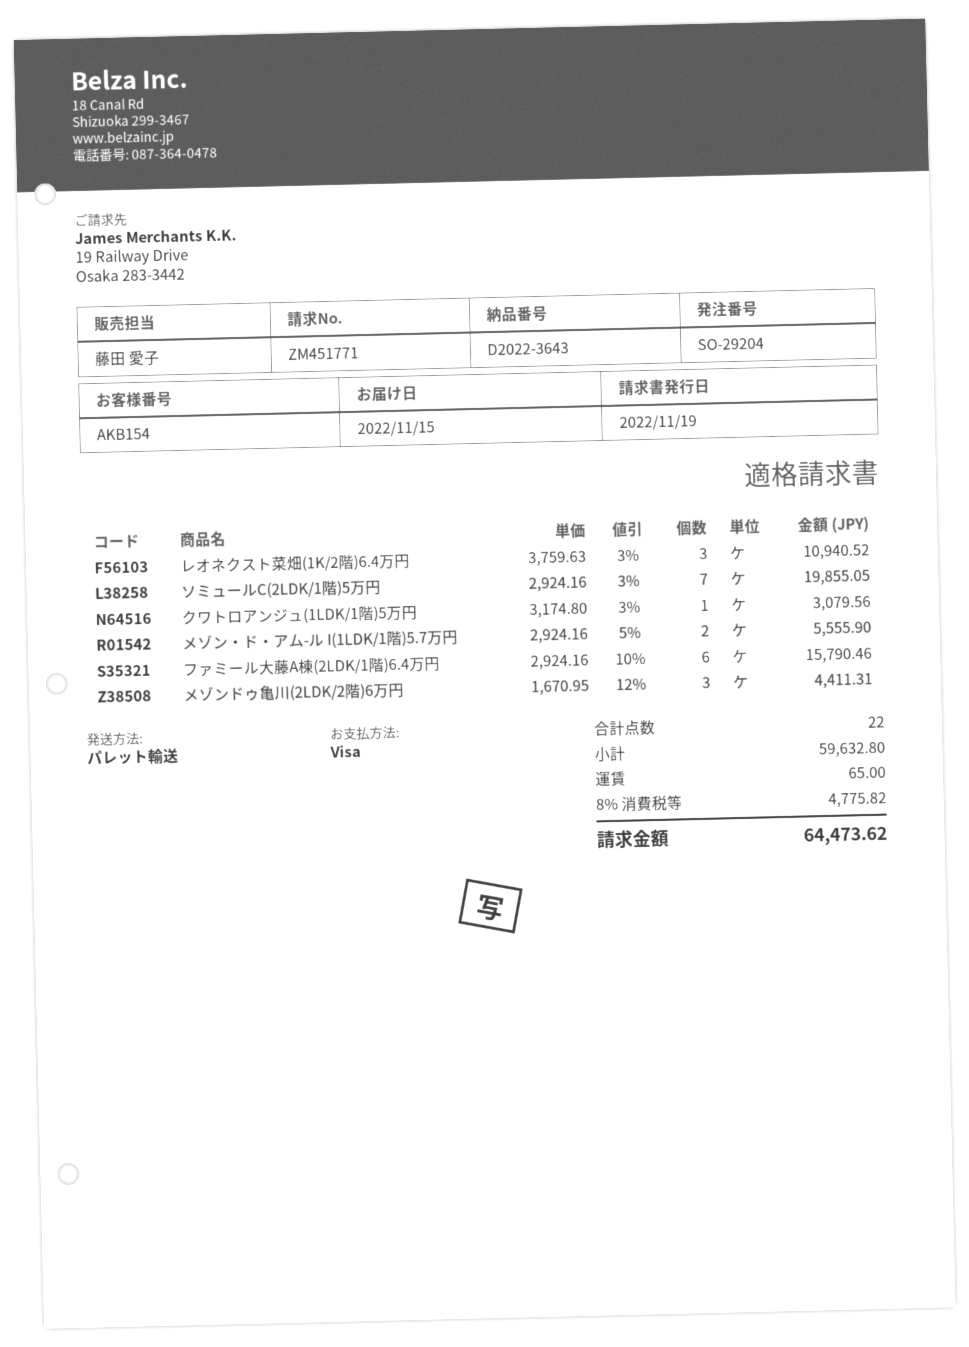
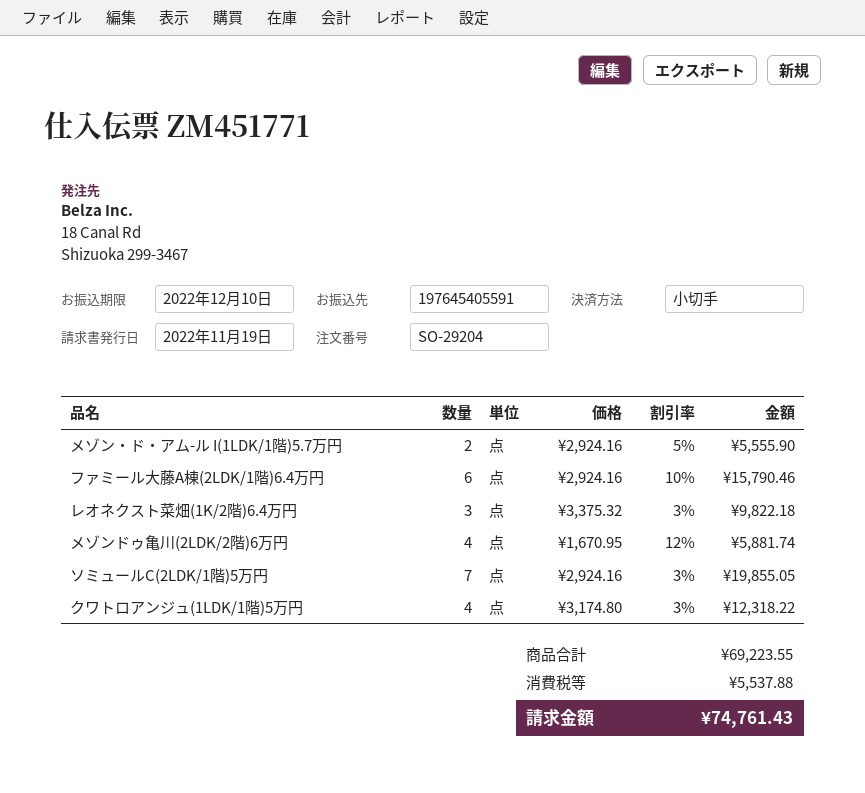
payment method: Visa -> cheque
レオネクスト菜畑(1K/2階)6.4万円: 3 x 3759.63 - 3% = 10940.52 -> 3 x 3375.32 - 3% = 9822.18
クワトロアンジュ(1LDK/1階)5万円: 1 x 3174.80 - 3% = 3079.56 -> 4 x 3174.80 - 3% = 12318.22
メゾンドゥ亀川(2LDK/2階)6万円: 3 x 1670.95 - 12% = 4411.31 -> 4 x 1670.95 - 12% = 5881.74
subtotal: 59632.80 -> 69223.55
shipping: 65.00 -> none
tax: 4775.82 -> 5537.88
total: 64473.62 -> 74761.43

